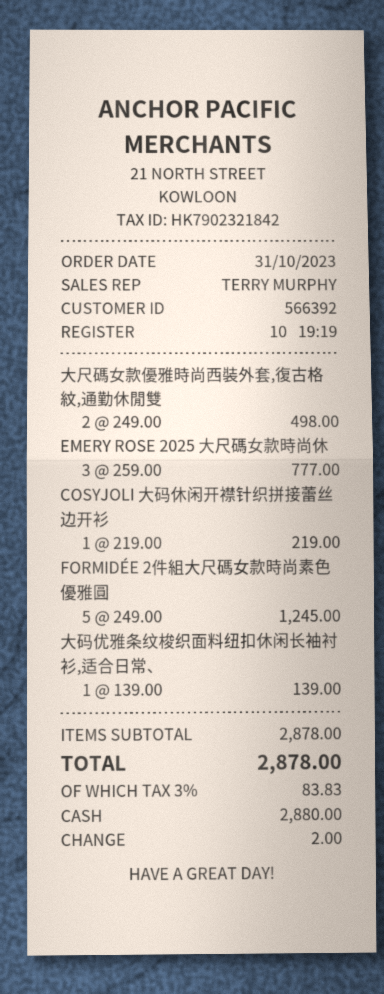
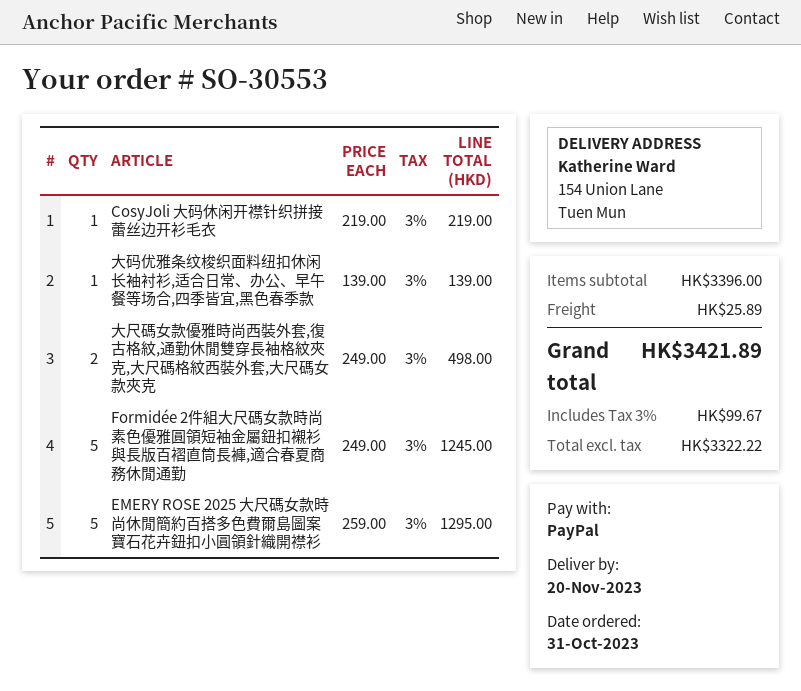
payment method: cash -> PayPal
EMERY ROSE 2025 大尺碼女款時尚休: 3 x 259.00 = 777.00 -> 5 x 259.00 = 1295.00
subtotal: 2878.00 -> 3396.00
shipping: none -> 25.89
tax: 3% = 83.83 -> 3% = 99.67
total: 2878.00 -> 3421.89

